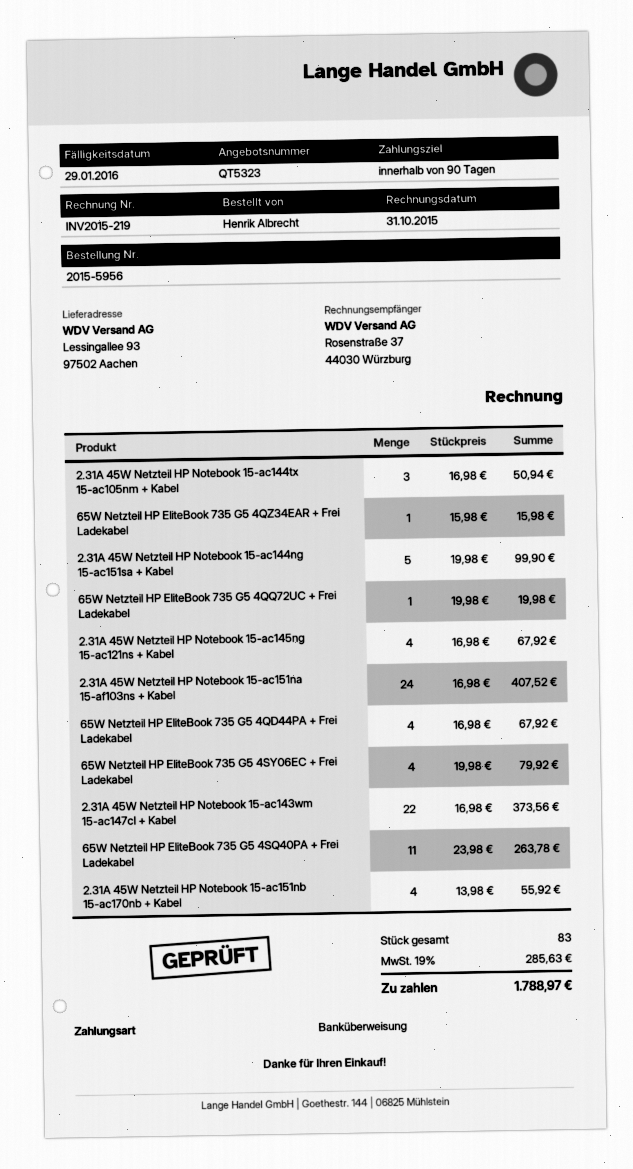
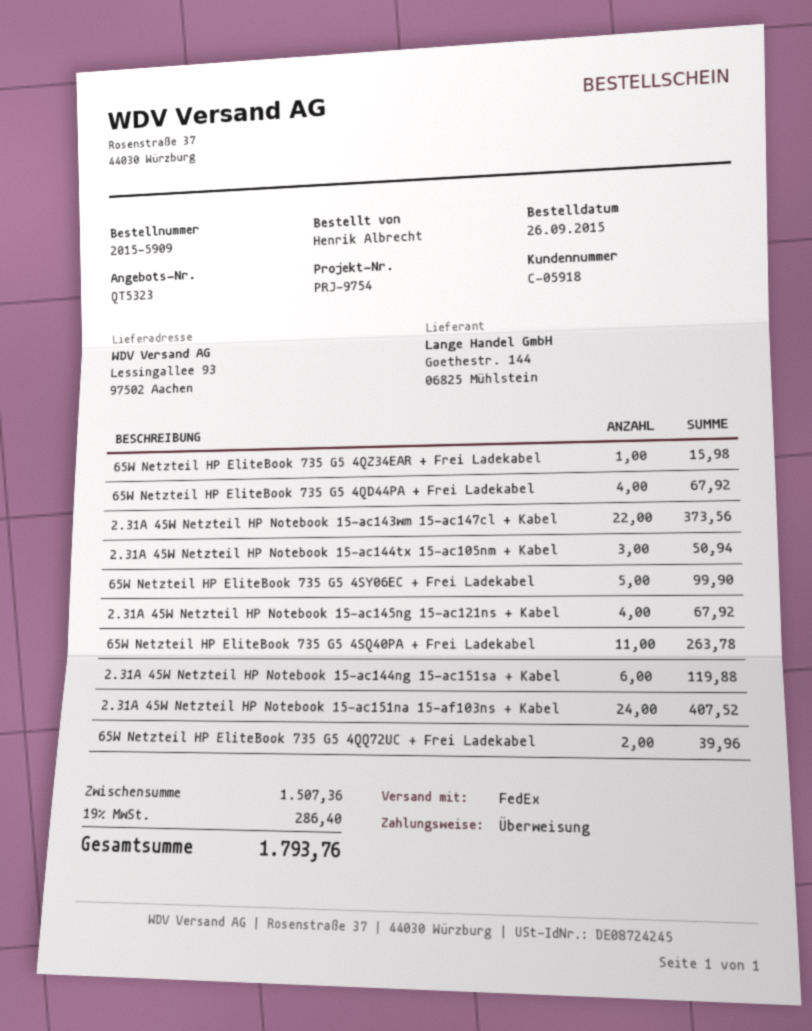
order number: 2015-5956 -> 2015-5909
2.31A 45W Netzteil HP Notebook 15-ac144ng 15-ac151sa + Kabel: 5 for 99.90 -> 6 for 119.88
65W Netzteil HP EliteBook 735 G5 4QQ72UC + Frei Ladekabel: 1 for 19.98 -> 2 for 39.96
65W Netzteil HP EliteBook 735 G5 4SY06EC + Frei Ladekabel: 4 for 79.92 -> 5 for 99.90
2.31A 45W Netzteil HP Notebook 15-ac151nb 15-ac170nb + Kabel: 4 for 55.92 -> none
tax: 19% = 285.63 -> 19% = 286.40
total: 1788.97 -> 1793.76

